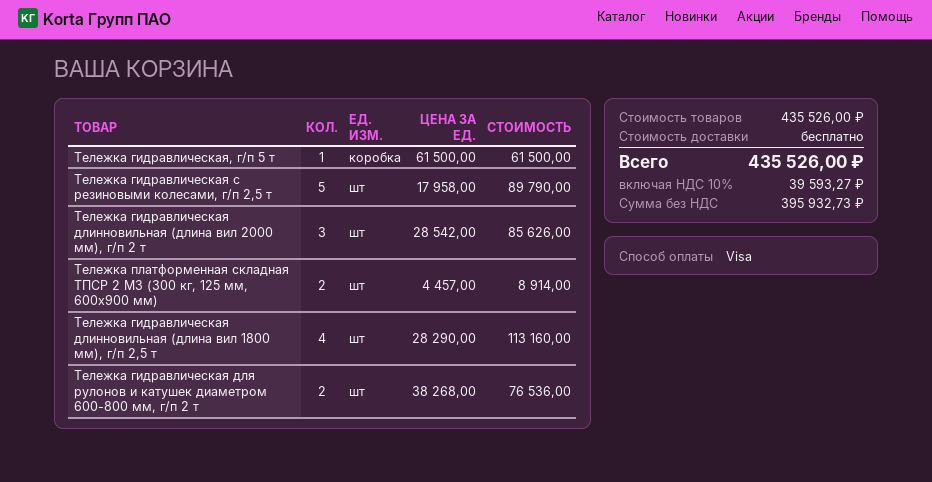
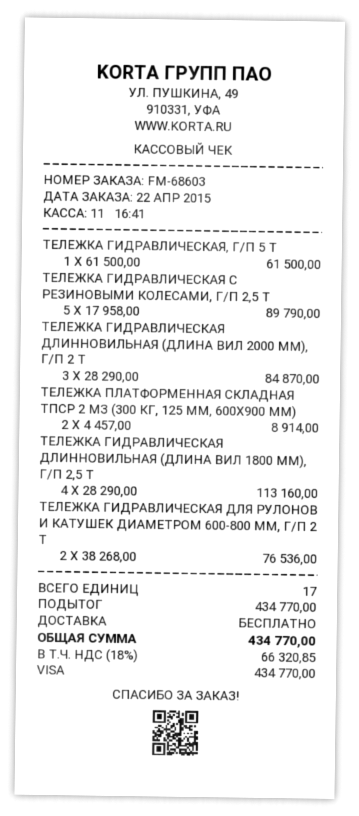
Тележка гидравлическая длинновильная (длина вил 2000 мм), г/п 2 т: 3 x 28542.00 = 85626.00 -> 3 x 28290.00 = 84870.00
subtotal: 435526.00 -> 434770.00
tax: 10% = 39593.27 -> 18% = 66320.85
total: 435526.00 -> 434770.00

